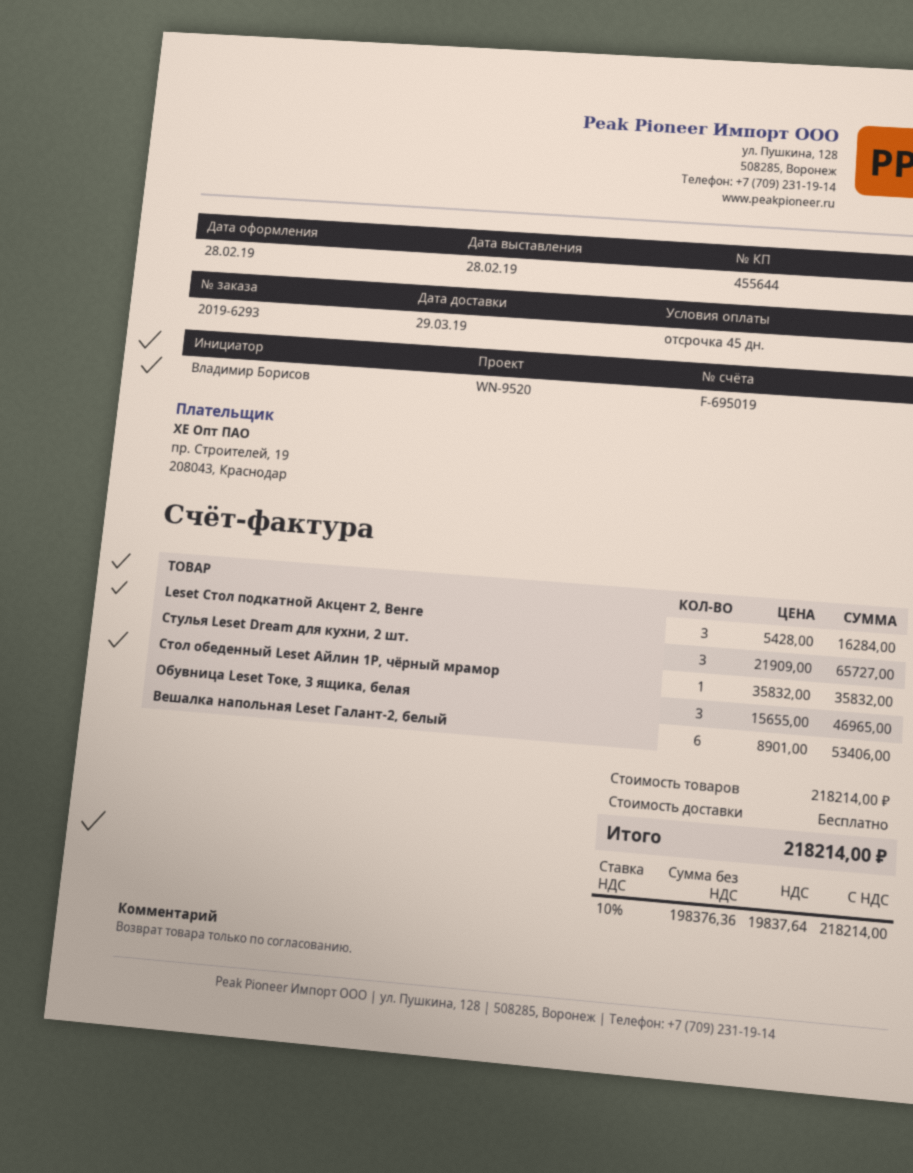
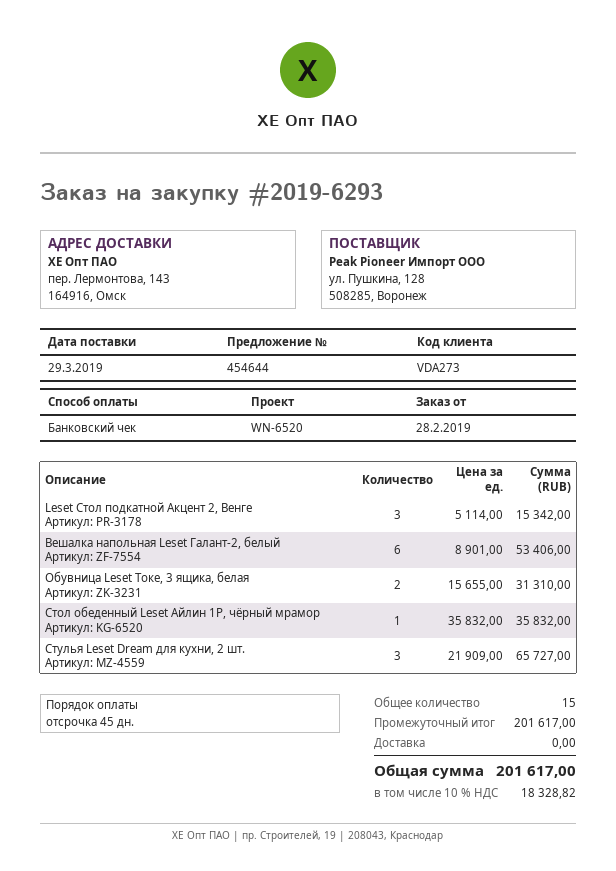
quote number: 455644 -> 454644
reference: WN-9520 -> WN-6520
Leset Стол подкатной Акцент 2, Венге: 3 x 5428.00 = 16284.00 -> 3 x 5114.00 = 15342.00
Обувница Leset Токе, 3 ящика, белая: 3 x 15655.00 = 46965.00 -> 2 x 15655.00 = 31310.00
subtotal: 218214.00 -> 201617.00
tax: 10% = 19837.64 -> 10% = 18328.82
total: 218214.00 -> 201617.00

